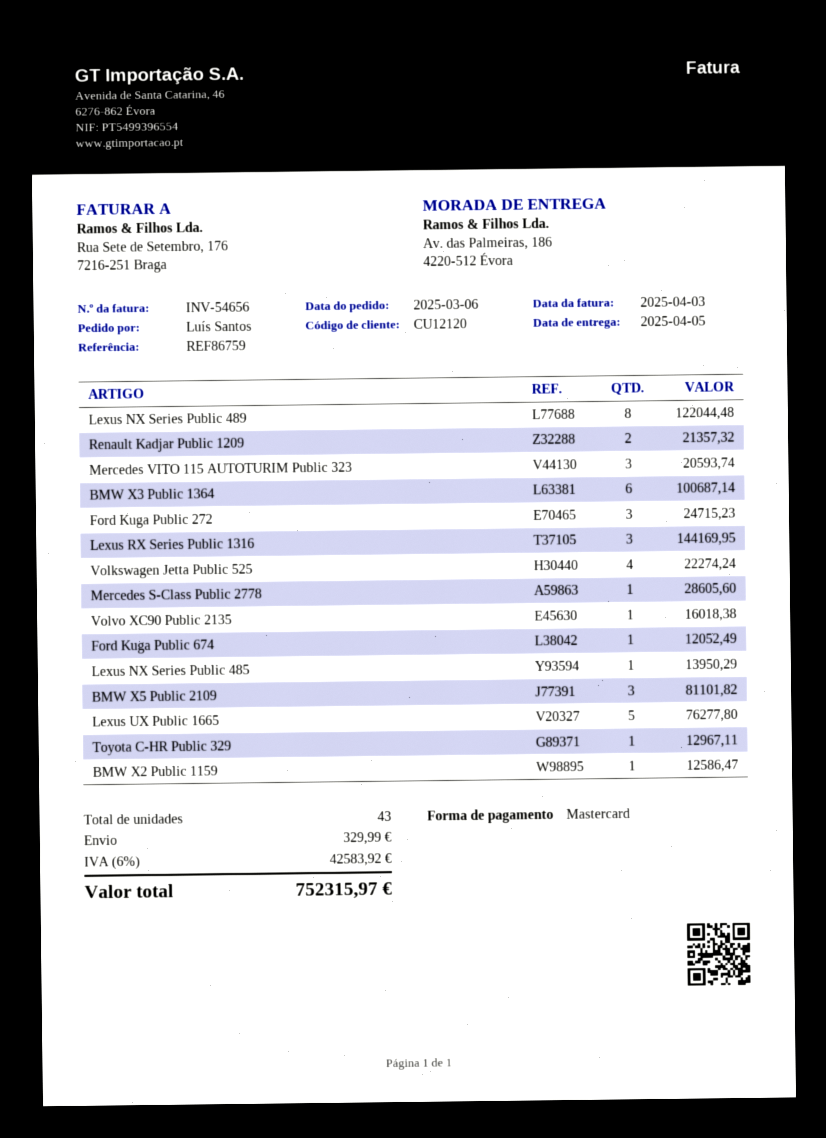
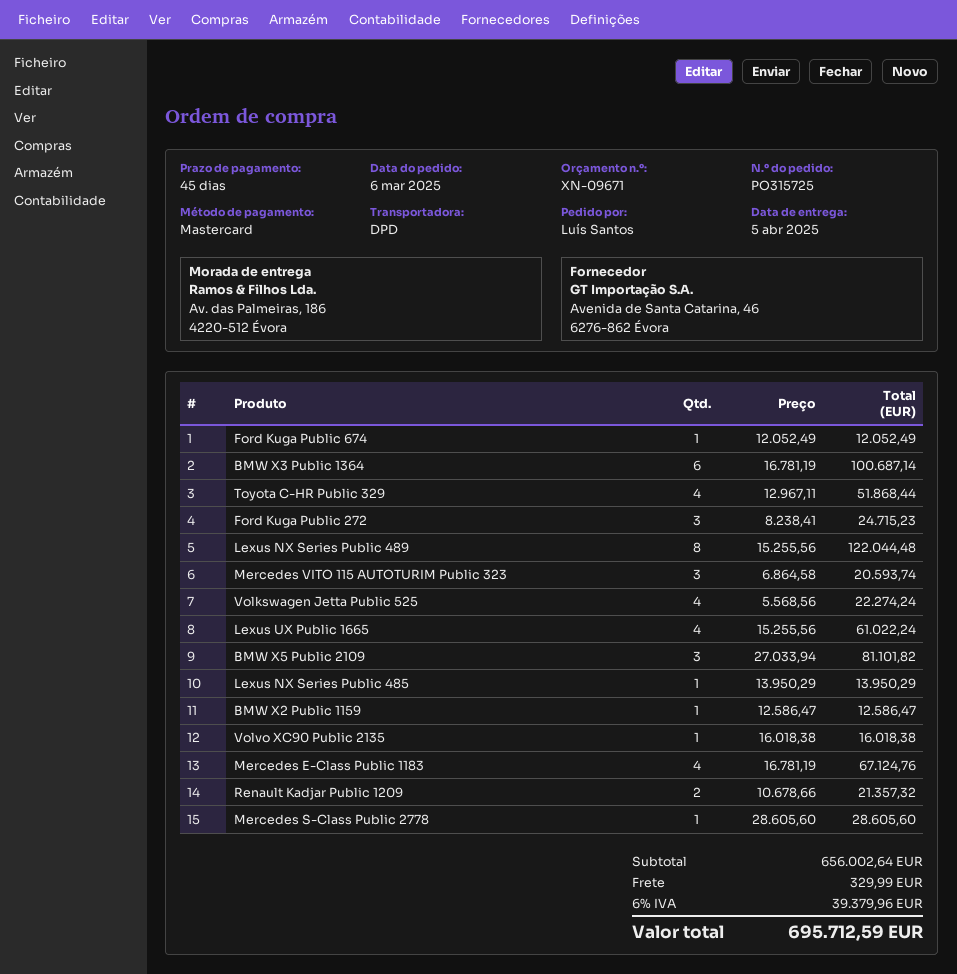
Lexus RX Series Public 1316: 3 for 144169.95 -> none
Lexus UX Public 1665: 5 for 76277.80 -> 4 for 61022.24
Toyota C-HR Public 329: 1 for 12967.11 -> 4 for 51868.44
Mercedes E-Class Public 1183: none -> 4 for 67124.76
tax: 6% = 42583.92 -> 6% = 39379.96
total: 752315.97 -> 695712.59

